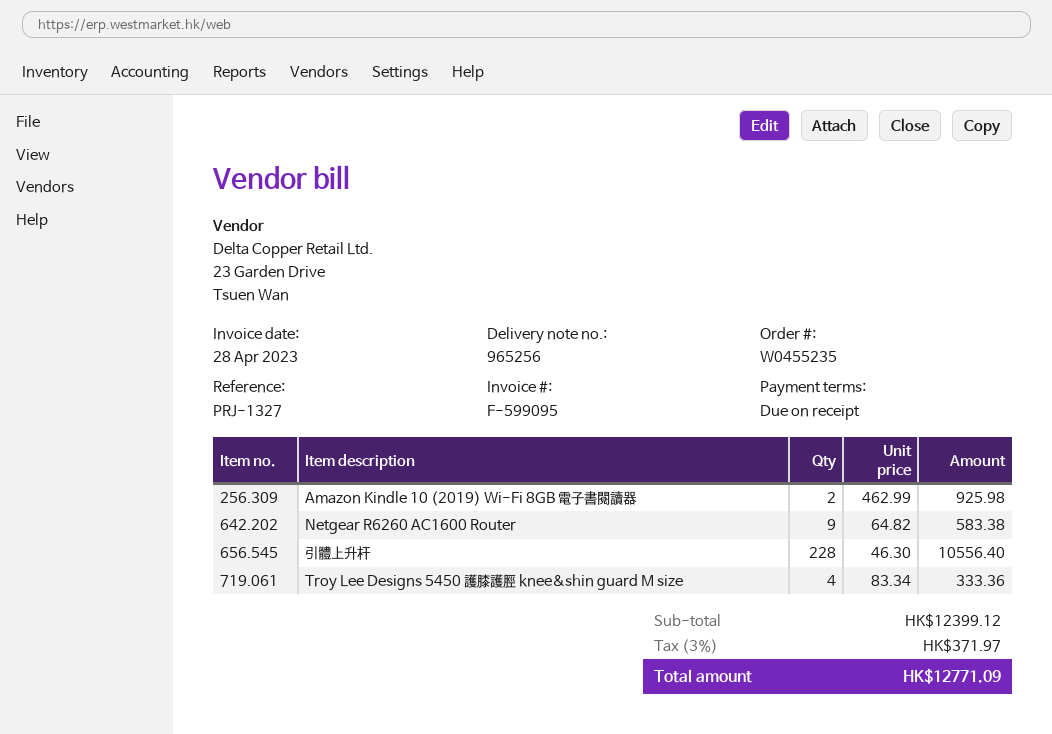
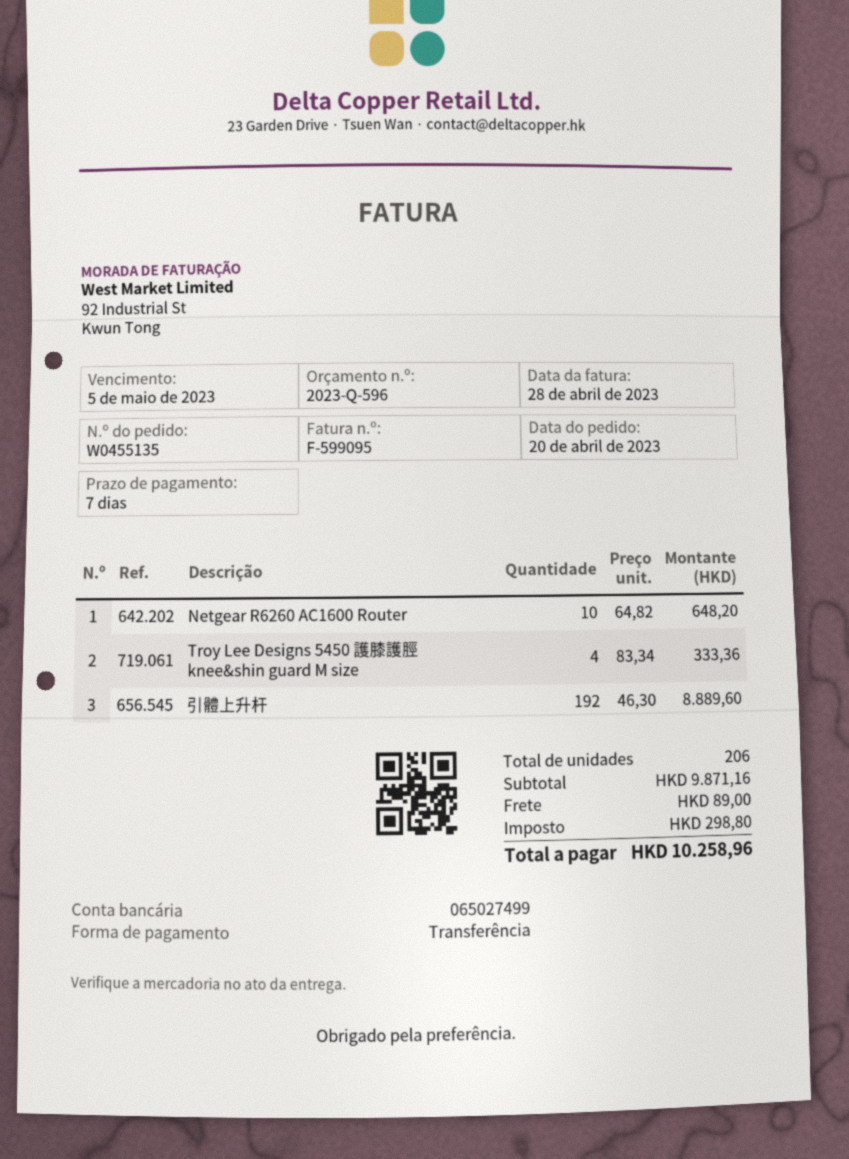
order number: W0455235 -> W0455135
payment terms: on receipt -> 7 days
Amazon Kindle 10 (2019) Wi-Fi 8GB 電子書閱讀器: 2 x 462.99 = 925.98 -> none
Netgear R6260 AC1600 Router: 9 x 64.82 = 583.38 -> 10 x 64.82 = 648.20
引體上升杆: 228 x 46.30 = 10556.40 -> 192 x 46.30 = 8889.60
subtotal: 12399.12 -> 9871.16
shipping: none -> 89.00
tax: 371.97 -> 298.80
total: 12771.09 -> 10258.96

